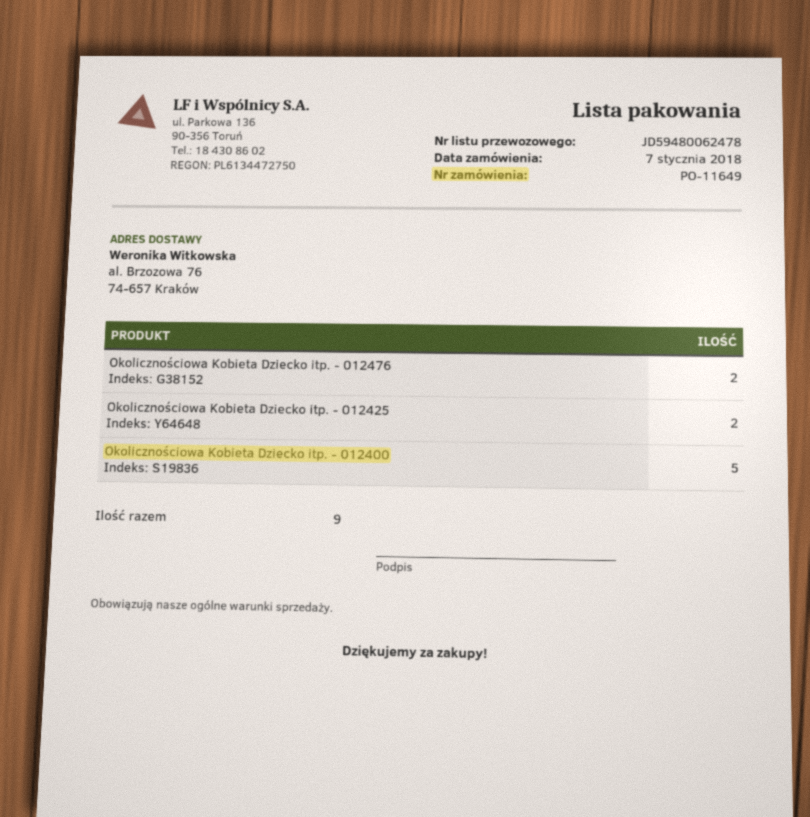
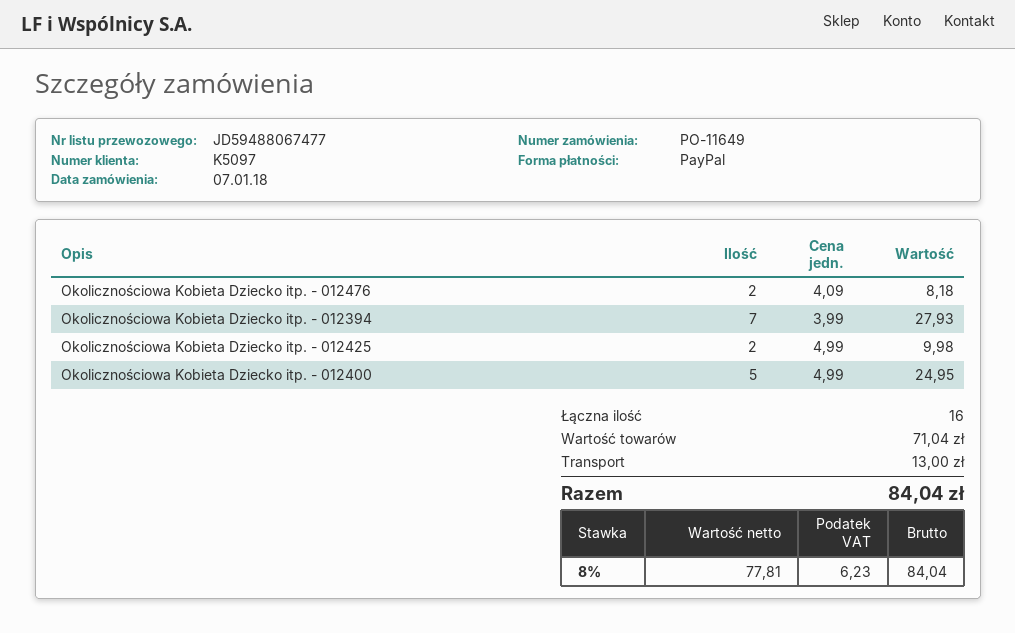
tracking number: JD59480062478 -> JD59488067477
Okolicznościowa Kobieta Dziecko itp. - 012394: none -> 7
total quantity: 9 -> 16

